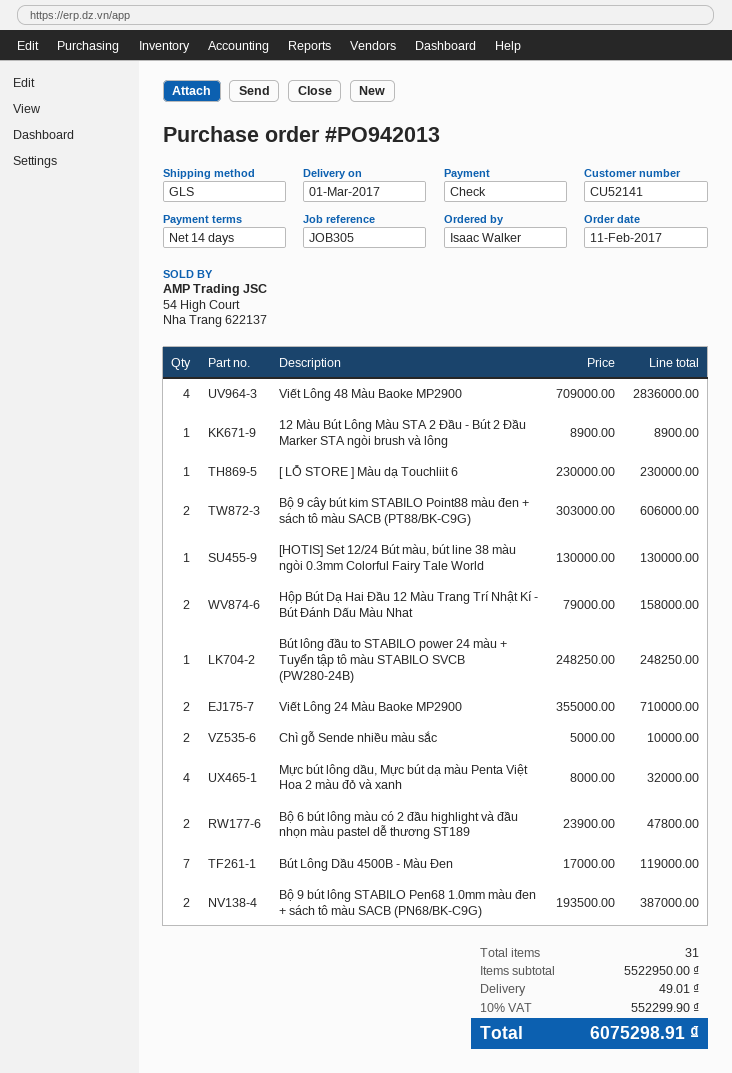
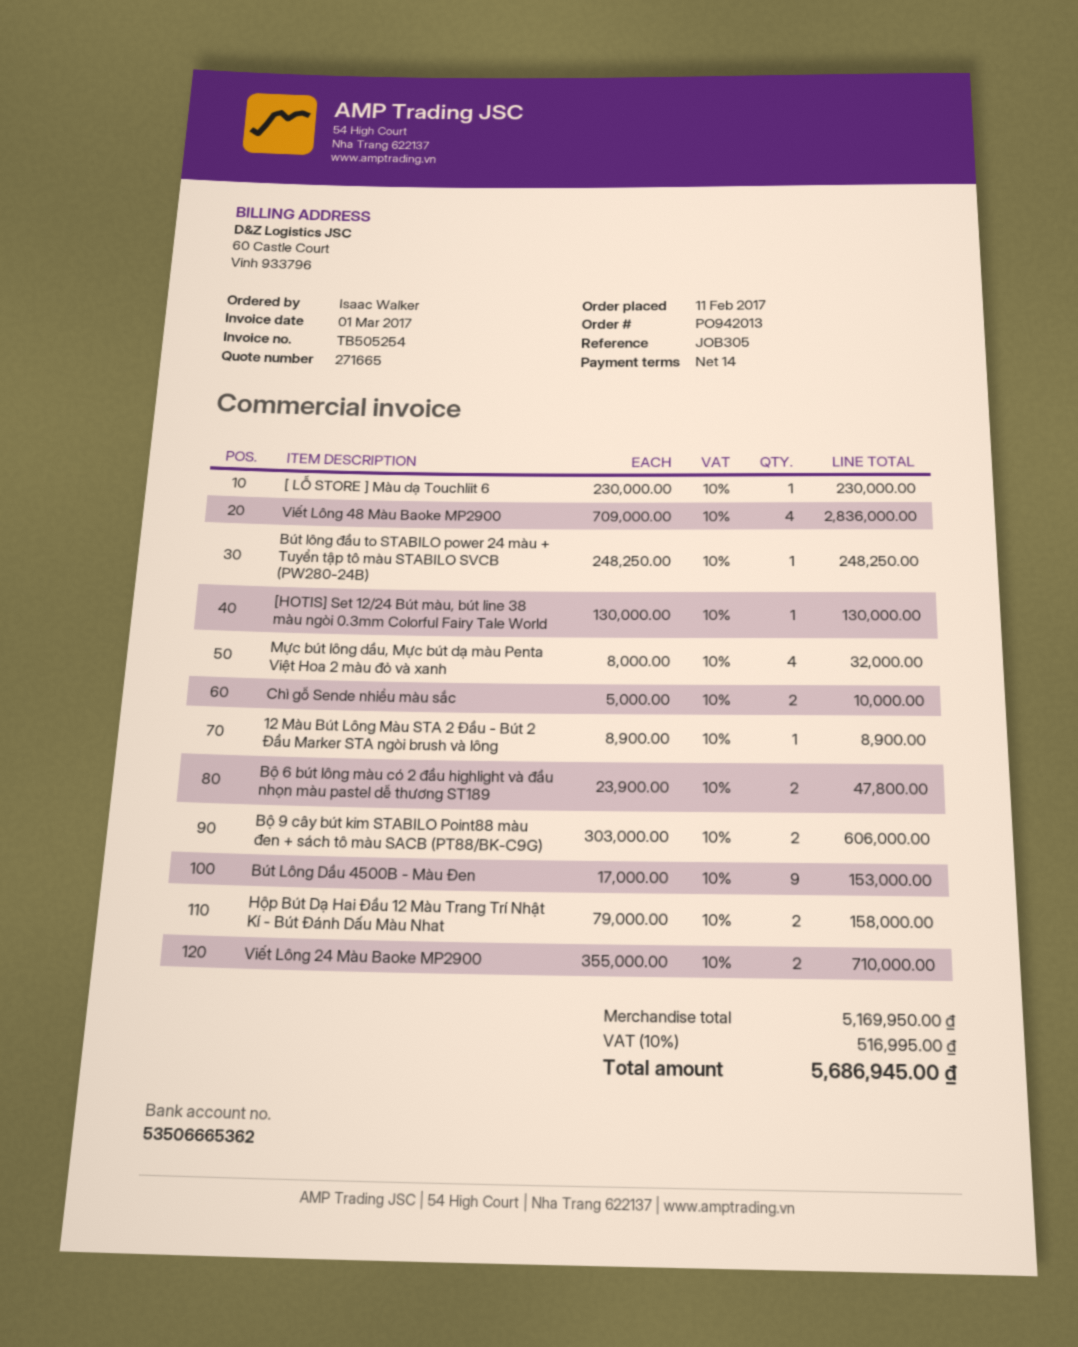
Bút Lông Dầu 4500B - Màu Đen: 7 x 17000.00 = 119000.00 -> 9 x 17000.00 = 153000.00
Bộ 9 bút lông STABILO Pen68 1.0mm màu đen + sách tô màu SACB (PN68/BK-C9G): 2 x 193500.00 = 387000.00 -> none
subtotal: 5522950.00 -> 5169950.00
shipping: 49.01 -> none
tax: 10% = 552299.90 -> 10% = 516995.00
total: 6075298.91 -> 5686945.00

